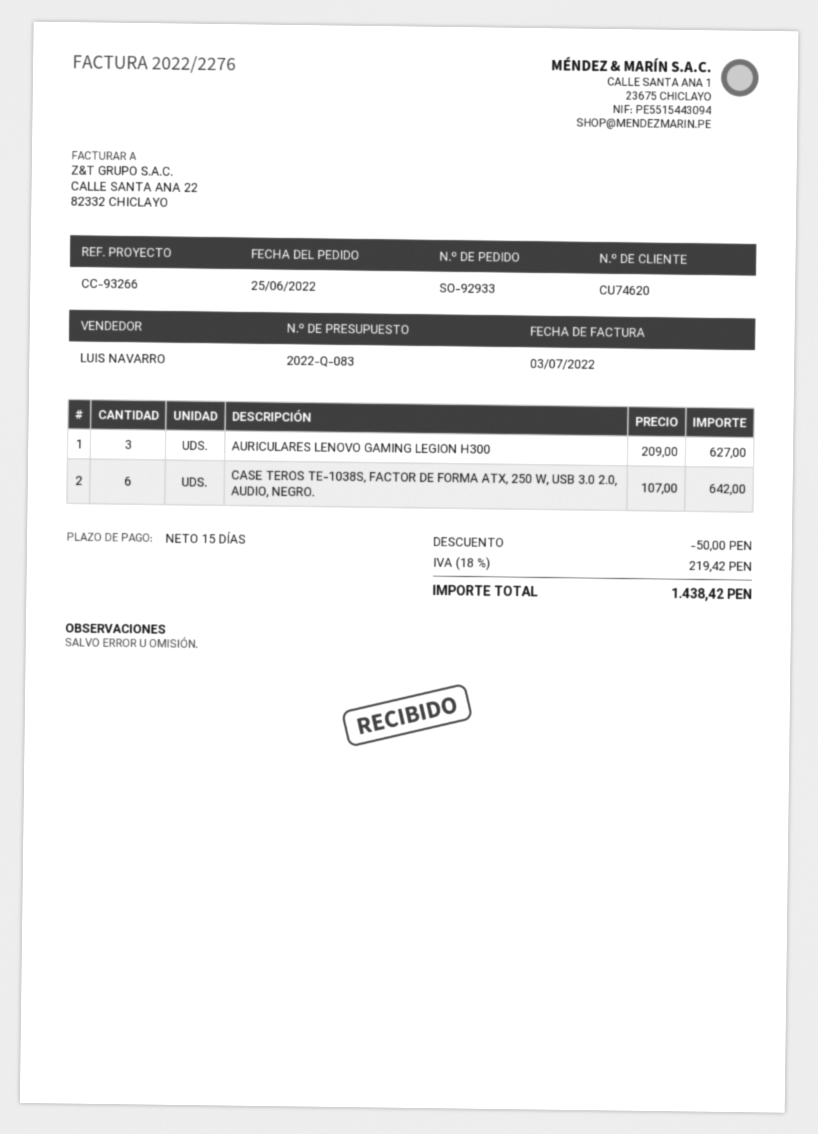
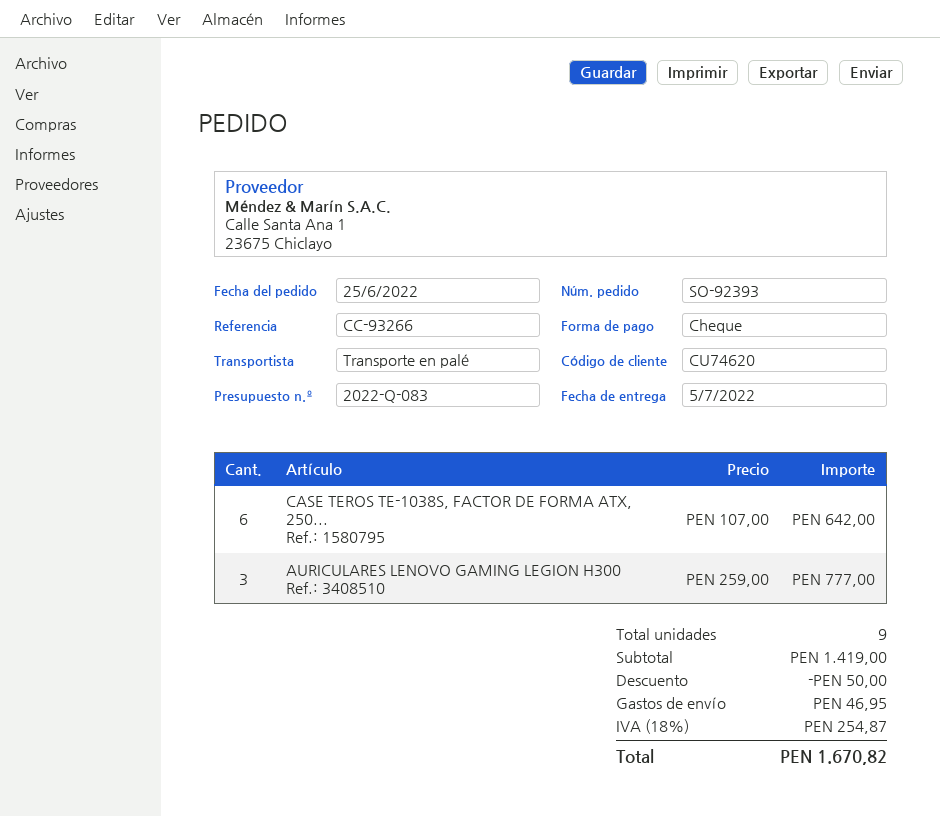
order number: SO-92933 -> SO-92393
AURICULARES LENOVO GAMING LEGION H300: 3 x 209.00 = 627.00 -> 3 x 259.00 = 777.00
shipping: none -> 46.95
tax: 18% = 219.42 -> 18% = 254.87
total: 1438.42 -> 1670.82

